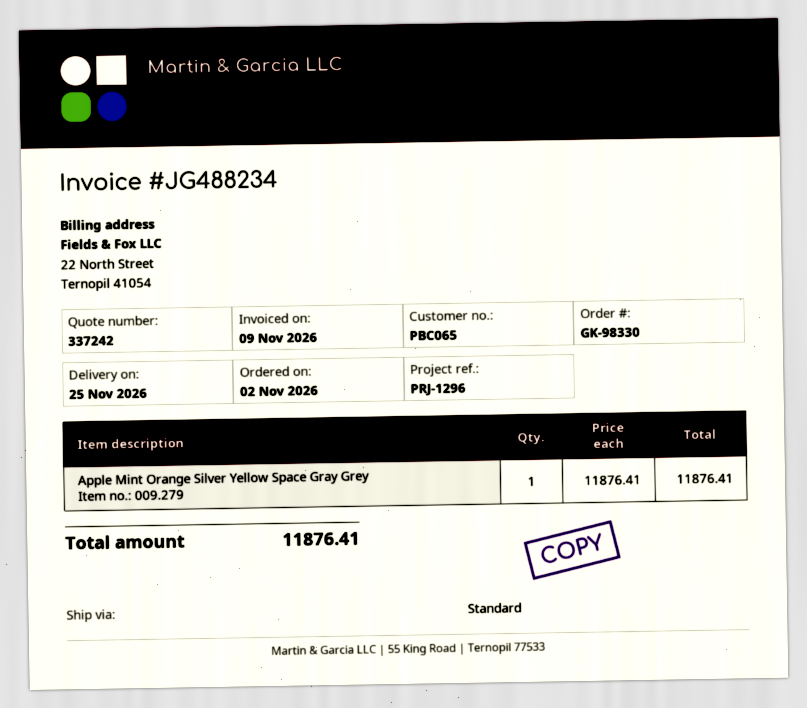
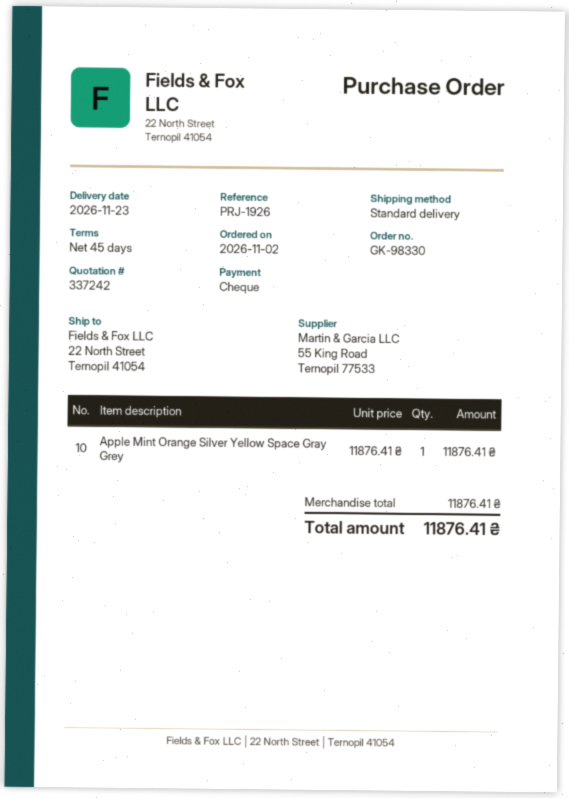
delivery date: 2026-11-25 -> 2026-11-23
reference: PRJ-1296 -> PRJ-1926

